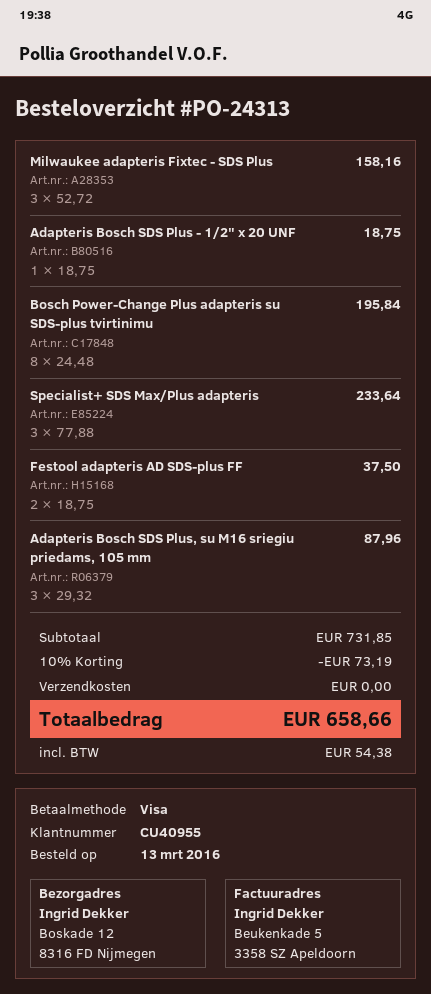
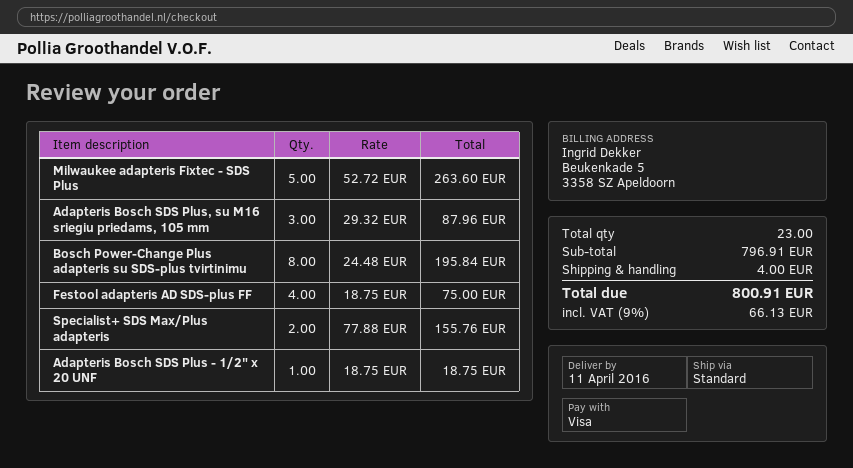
Milwaukee adapteris Fixtec - SDS Plus: 3 x 52.72 = 158.16 -> 5 x 52.72 = 263.60
Specialist+ SDS Max/Plus adapteris: 3 x 77.88 = 233.64 -> 2 x 77.88 = 155.76
Festool adapteris AD SDS-plus FF: 2 x 18.75 = 37.50 -> 4 x 18.75 = 75.00
subtotal: 731.85 -> 796.91
discount: 10% = 73.19 -> none
shipping: 0.00 -> 4.00
tax: 54.38 -> 66.13
total: 658.66 -> 800.91

